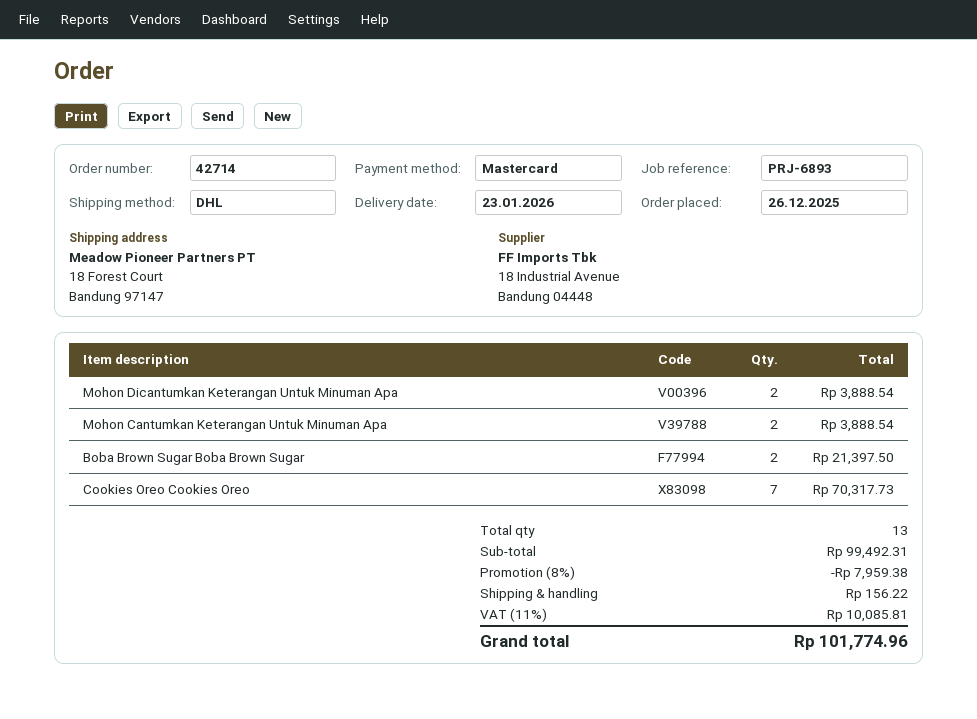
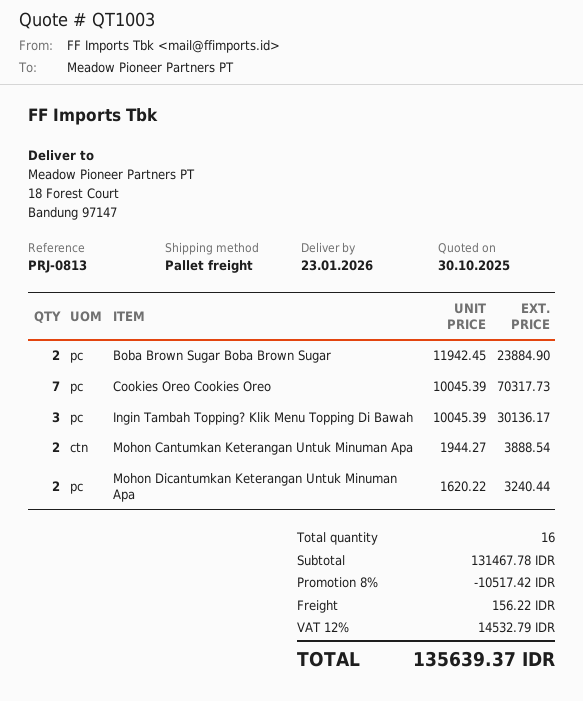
reference: PRJ-6893 -> PRJ-0813
shipping method: DHL -> pallet freight
Mohon Dicantumkan Keterangan Untuk Minuman Apa: 2 for 3888.54 -> 2 for 3240.44
Boba Brown Sugar Boba Brown Sugar: 2 for 21397.50 -> 2 for 23884.90
Ingin Tambah Topping? Klik Menu Topping Di Bawah: none -> 3 for 30136.17
total quantity: 13 -> 16
subtotal: 99492.31 -> 131467.78
discount: 8% = 7959.38 -> 8% = 10517.42
tax: 11% = 10085.81 -> 12% = 14532.79
total: 101774.96 -> 135639.37

